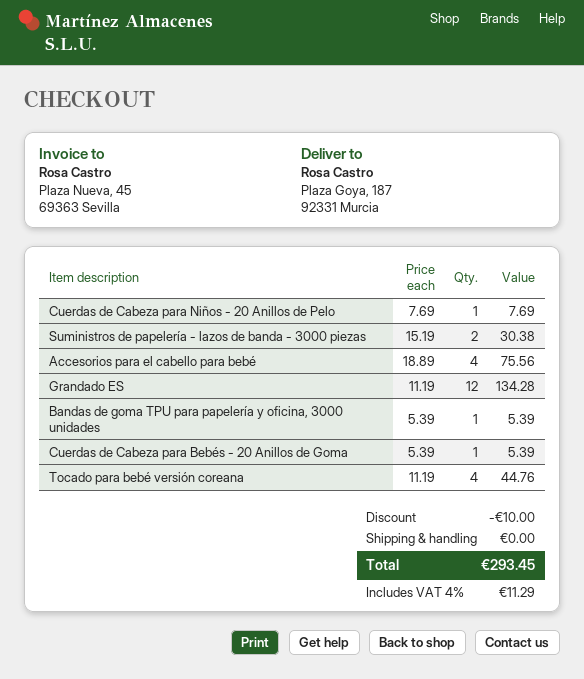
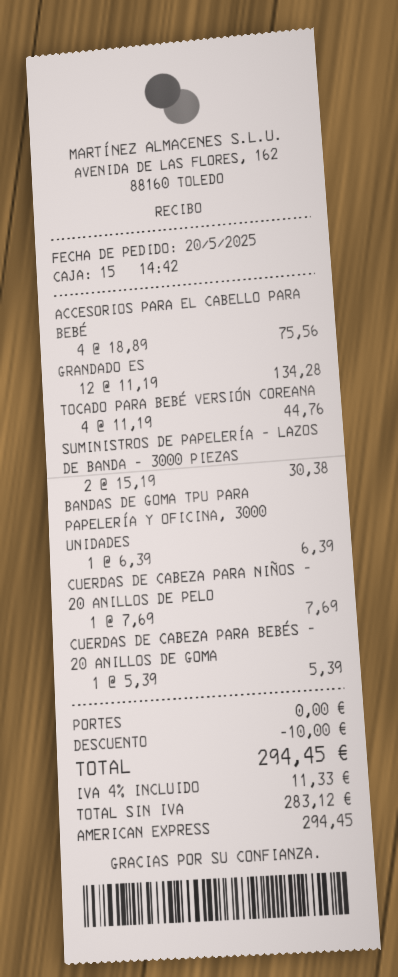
Bandas de goma TPU para papelería y oficina, 3000 unidades: 1 x 5.39 = 5.39 -> 1 x 6.39 = 6.39
tax: 4% = 11.29 -> 4% = 11.33
total: 293.45 -> 294.45

